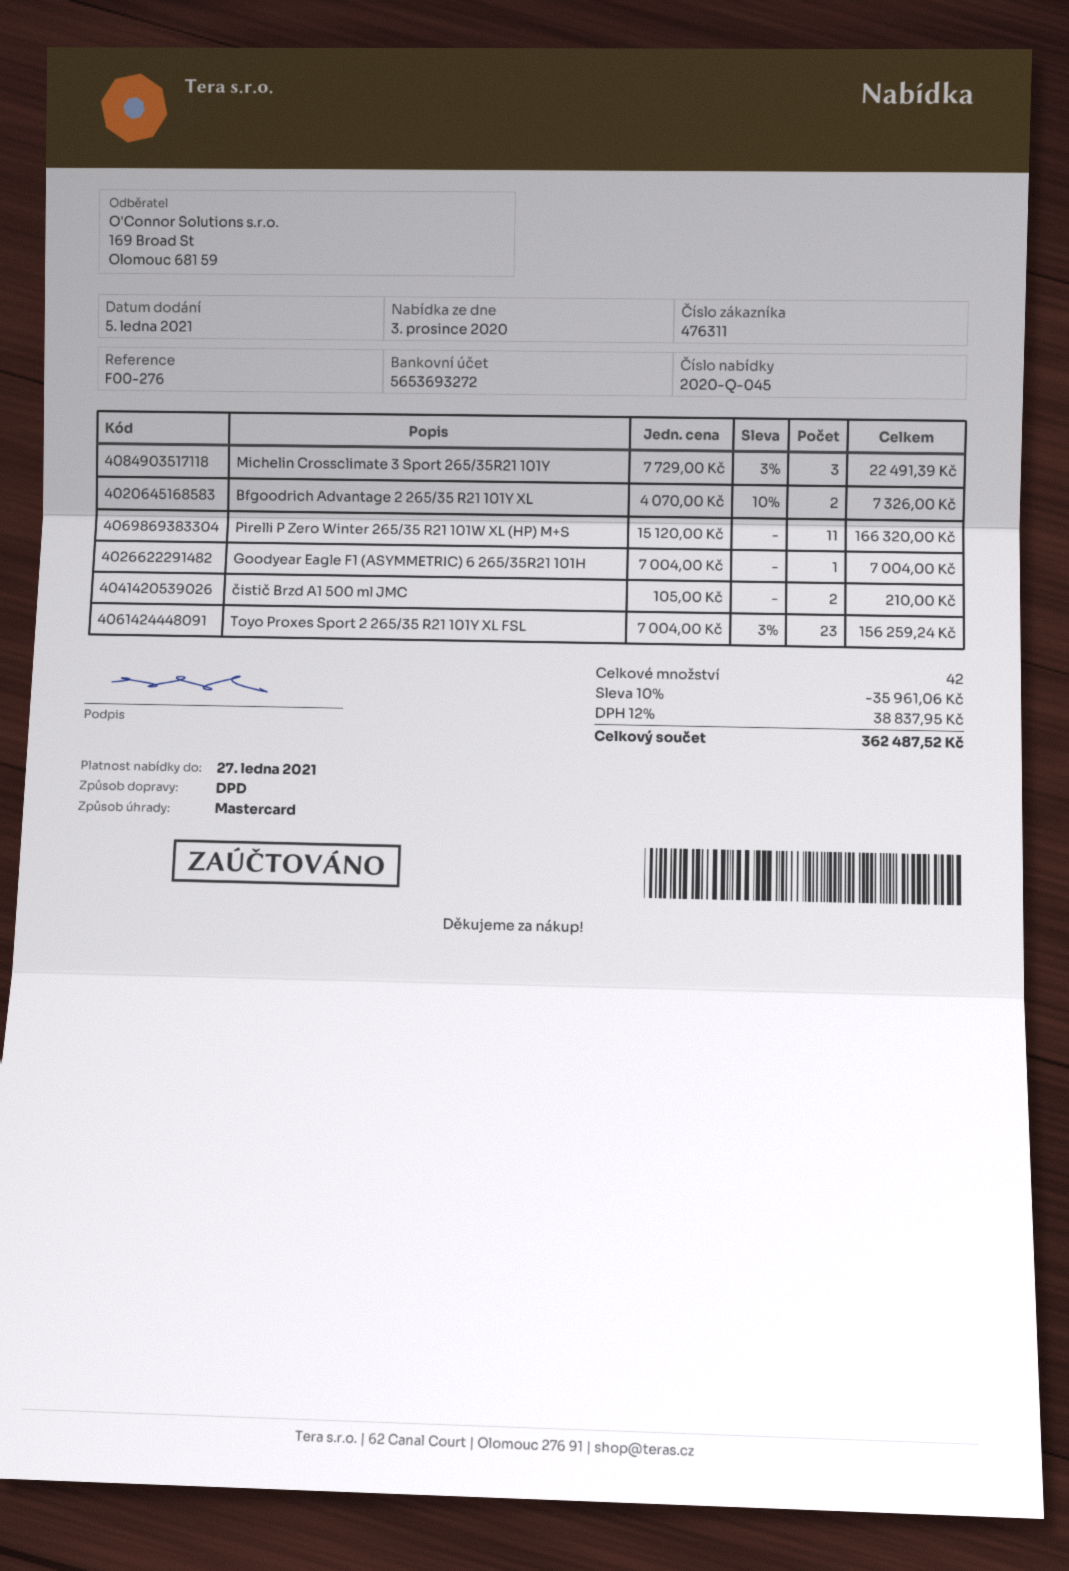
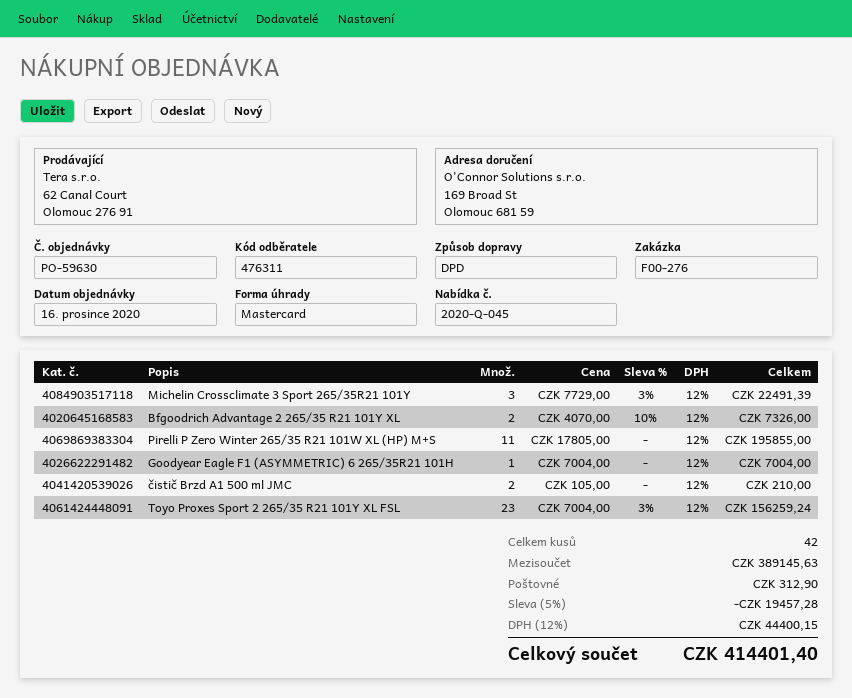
Pirelli P Zero Winter 265/35 R21 101W XL (HP) M+S: 11 x 15120.00 = 166320.00 -> 11 x 17805.00 = 195855.00
discount: 10% = 35961.06 -> 5% = 19457.28
shipping: none -> 312.90
tax: 12% = 38837.95 -> 12% = 44400.15
total: 362487.52 -> 414401.40

